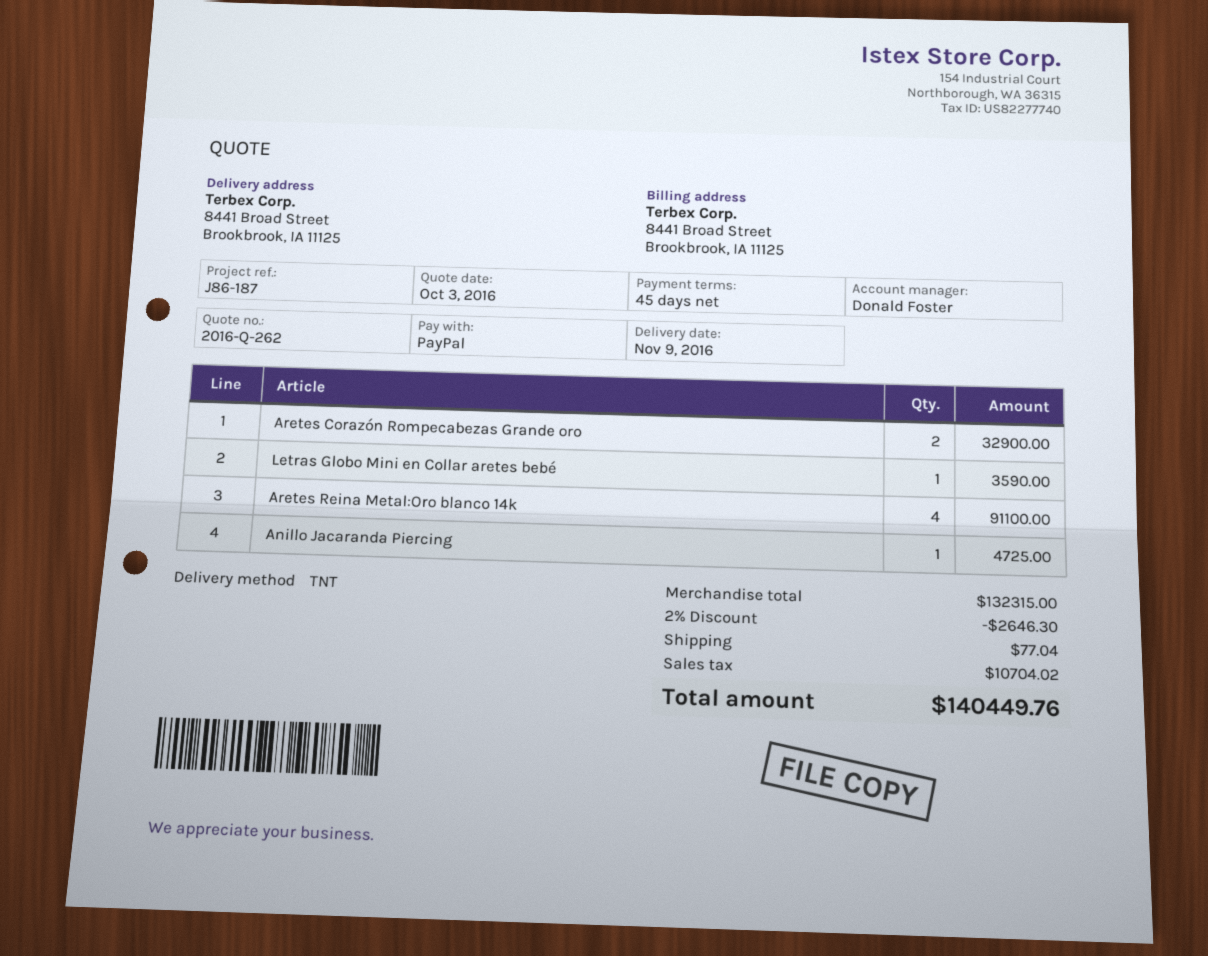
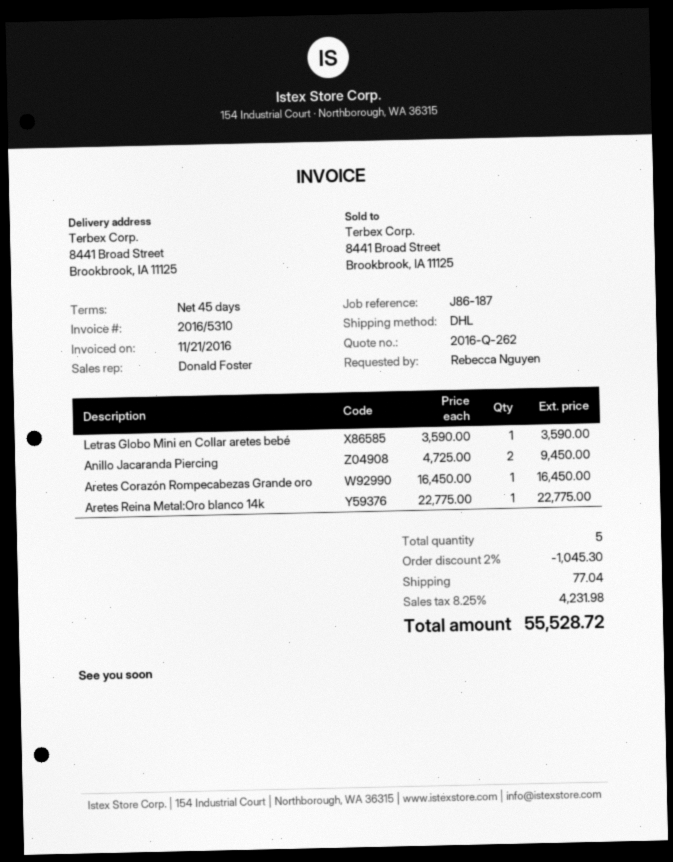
shipping method: TNT -> DHL
Aretes Corazón Rompecabezas Grande oro: 2 for 32900.00 -> 1 for 16450.00
Aretes Reina Metal:Oro blanco 14k: 4 for 91100.00 -> 1 for 22775.00
Anillo Jacaranda Piercing: 1 for 4725.00 -> 2 for 9450.00
discount: 2% = 2646.30 -> 2% = 1045.30
tax: 10704.02 -> 4231.98
total: 140449.76 -> 55528.72

